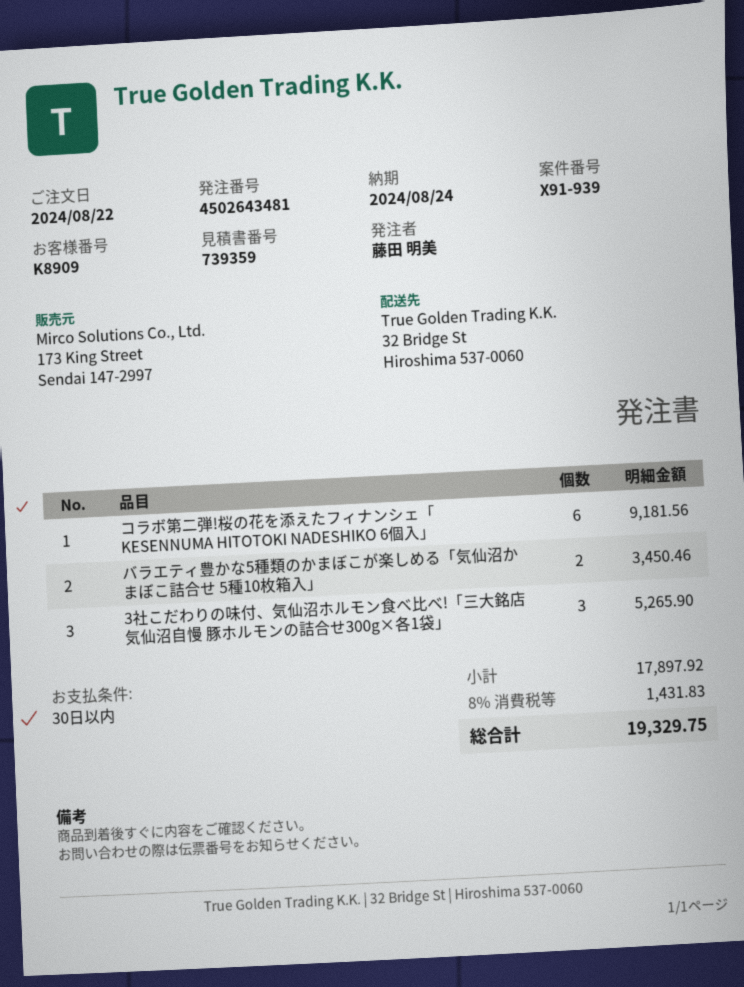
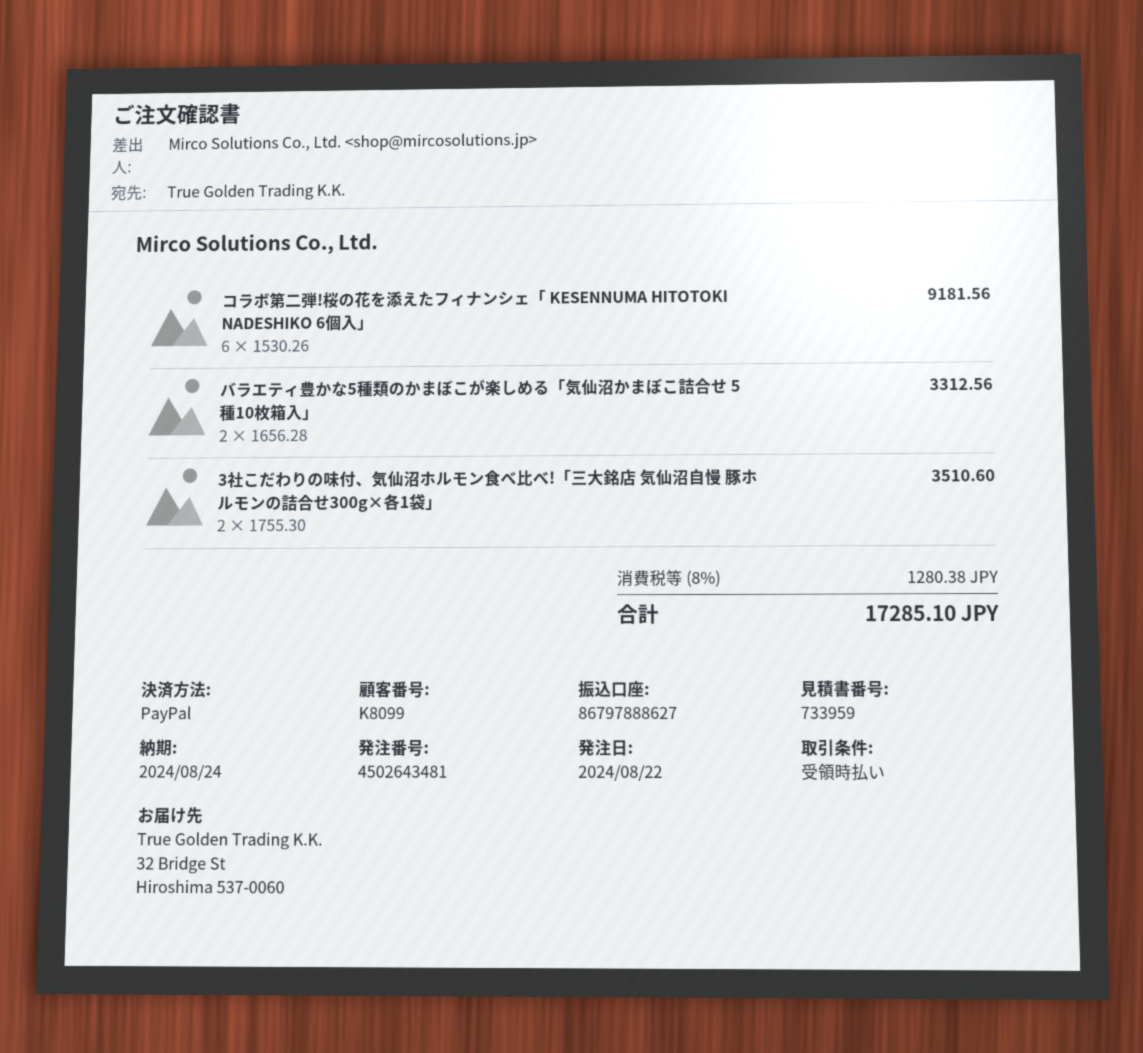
quote number: 739359 -> 733959
payment terms: 30 days -> on receipt
customer number: K8909 -> K8099
バラエティ豊かな5種類のかまぼこが楽しめる「気仙沼かまぼこ詰合せ 5種10枚箱入」: 2 for 3450.46 -> 2 for 3312.56
3社こだわりの味付、気仙沼ホルモン食べ比べ!「三大銘店 気仙沼自慢 豚ホルモンの詰合せ300g×各1袋」: 3 for 5265.90 -> 2 for 3510.60
tax: 8% = 1431.83 -> 8% = 1280.38
total: 19329.75 -> 17285.10

